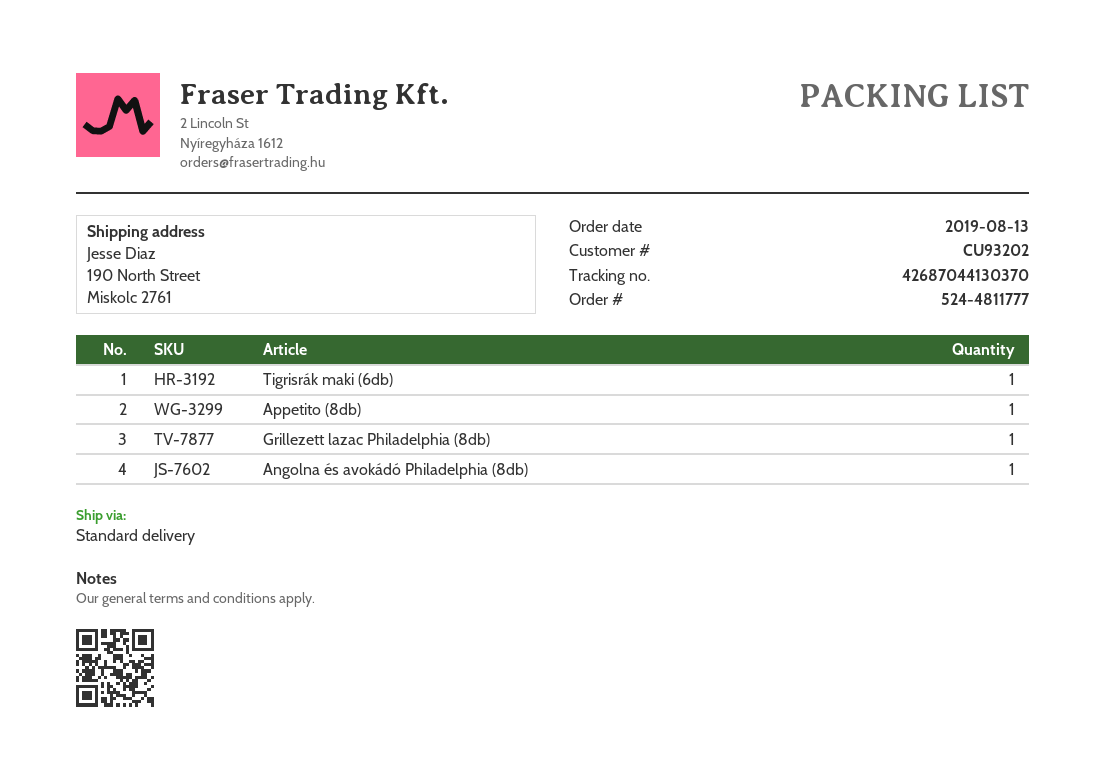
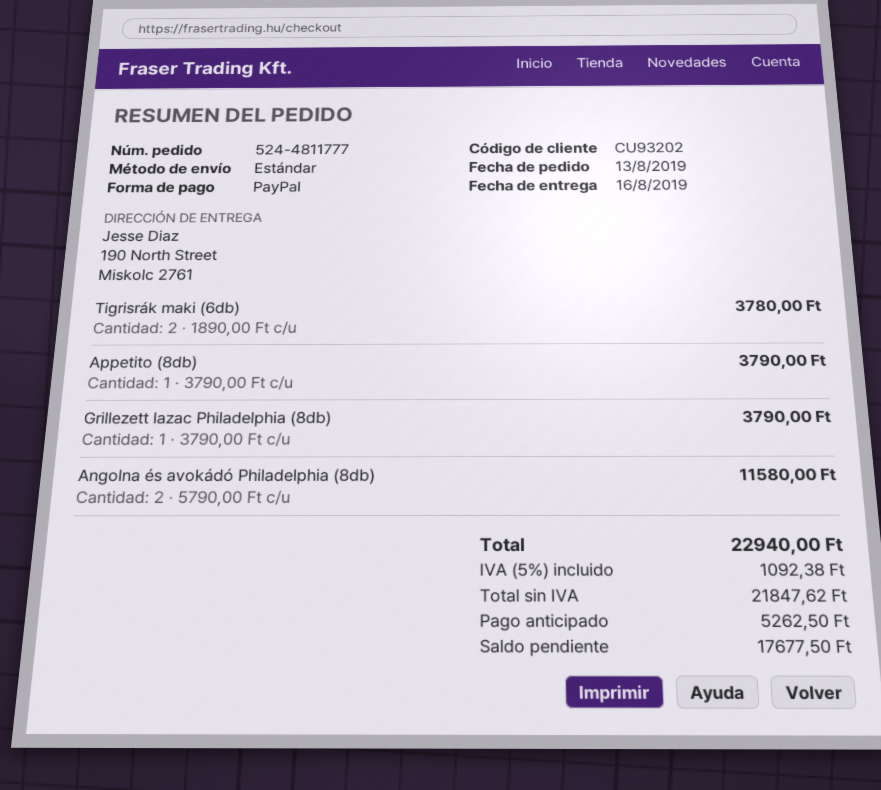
Tigrisrák maki (6db): 1 -> 2
Angolna és avokádó Philadelphia (8db): 1 -> 2

